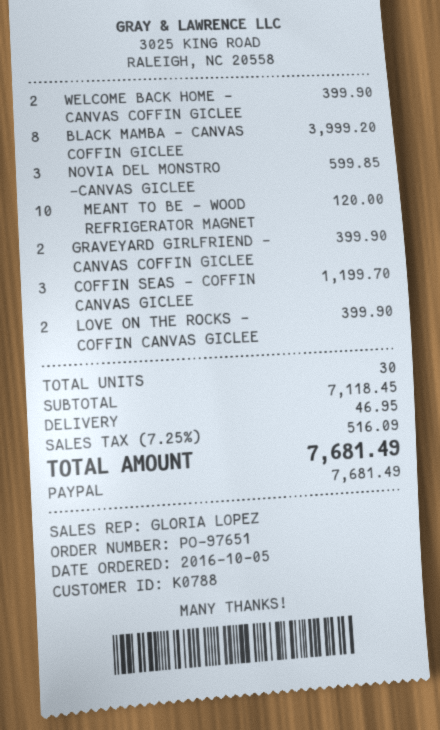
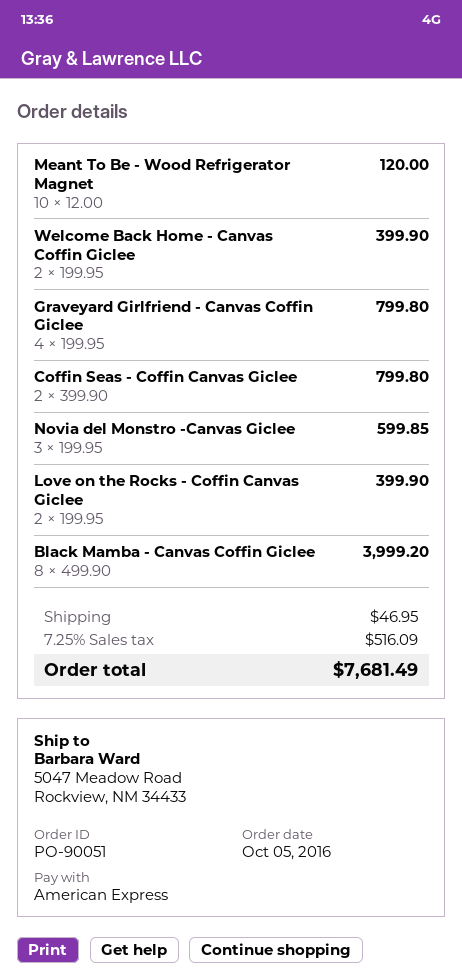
order number: PO-97651 -> PO-90051
payment method: PayPal -> American Express
GRAVEYARD GIRLFRIEND - CANVAS COFFIN GICLEE: 2 for 399.90 -> 4 for 799.80
COFFIN SEAS - COFFIN CANVAS GICLEE: 3 for 1199.70 -> 2 for 799.80

